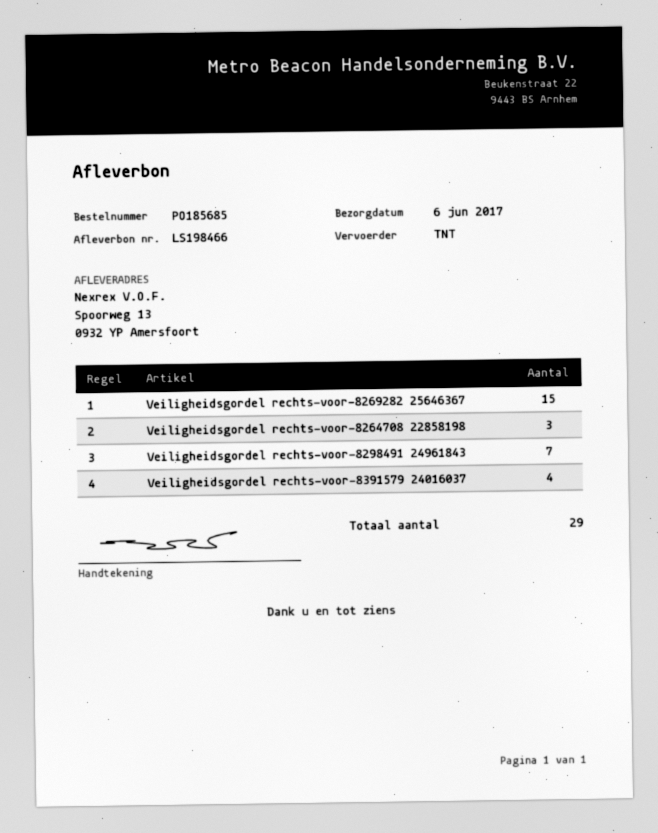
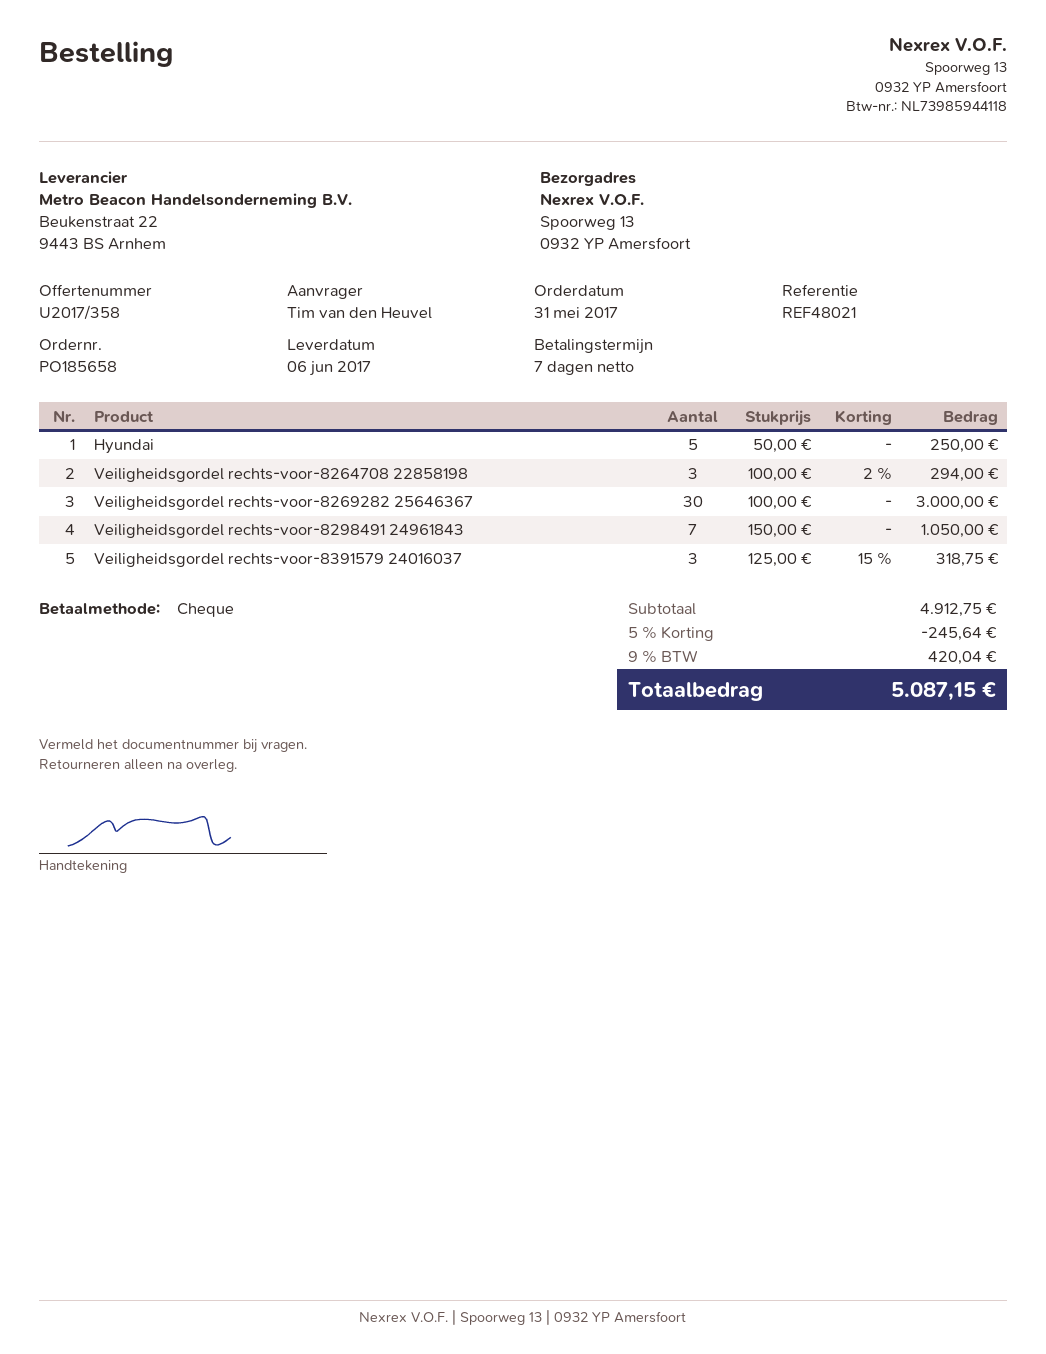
order number: PO185685 -> PO185658
Veiligheidsgordel rechts-voor-8269282 25646367: 15 -> 30
Veiligheidsgordel rechts-voor-8391579 24016037: 4 -> 3
Hyundai: none -> 5

